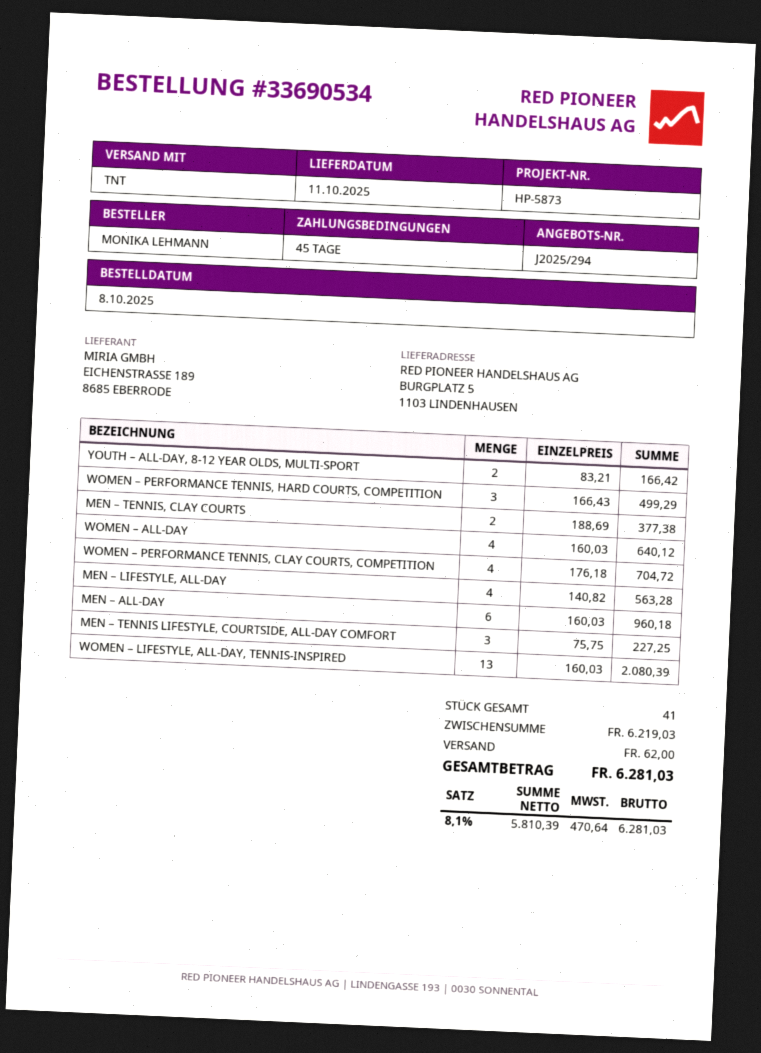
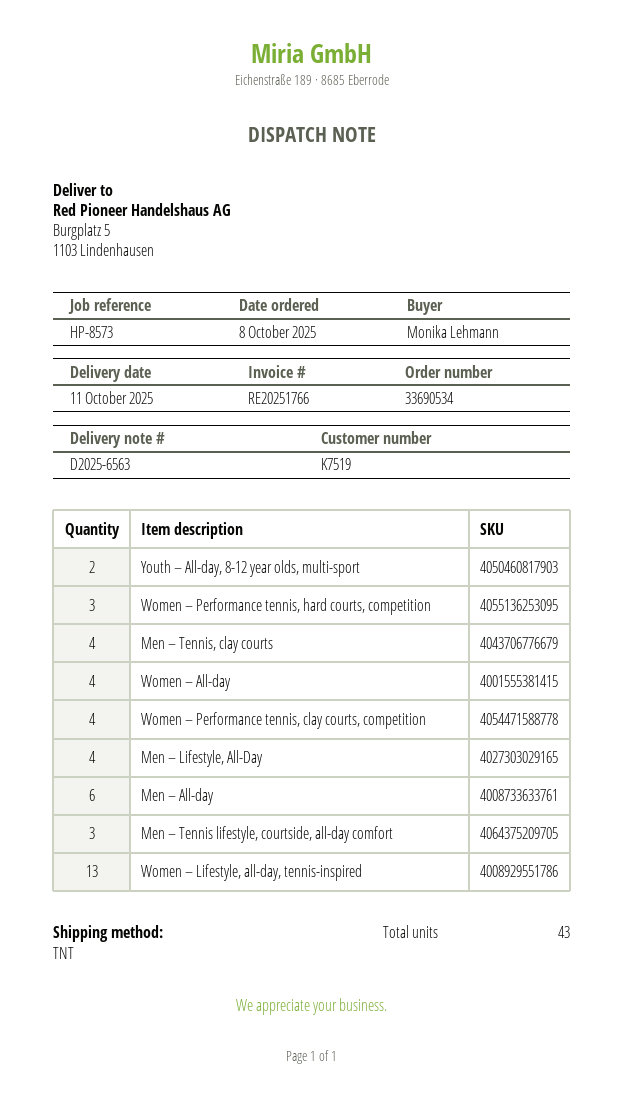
reference: HP-5873 -> HP-8573
MEN – TENNIS, CLAY COURTS: 2 -> 4
total quantity: 41 -> 43

